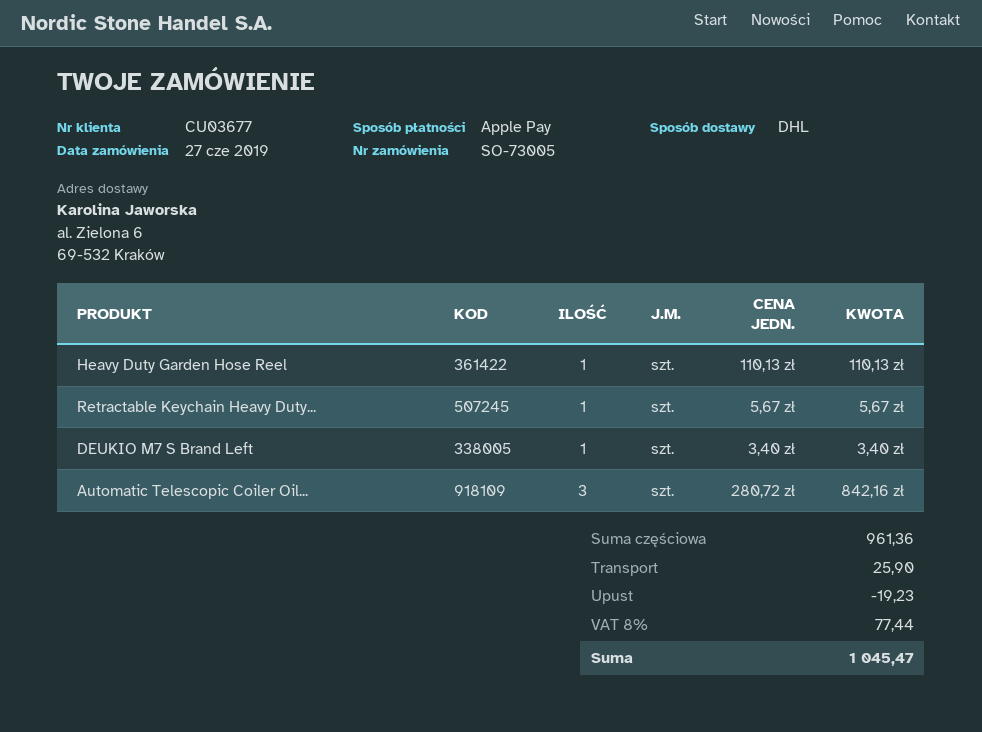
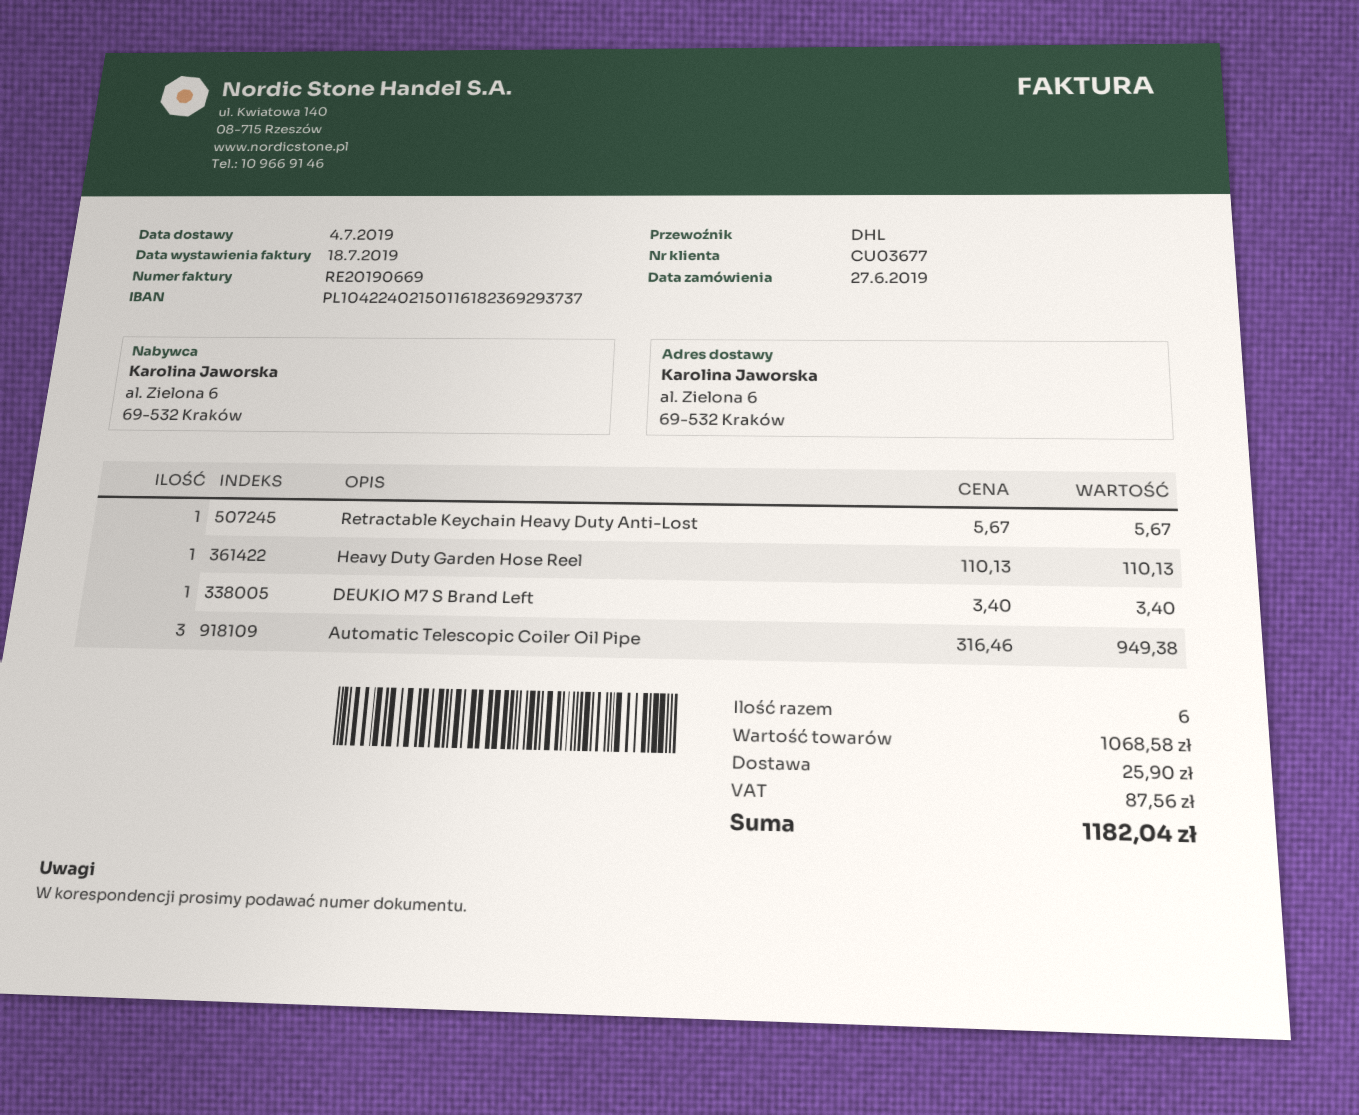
Automatic Telescopic Coiler Oil...: 3 x 280.72 = 842.16 -> 3 x 316.46 = 949.38
subtotal: 961.36 -> 1068.58
discount: 19.23 -> none
tax: 77.44 -> 87.56
total: 1045.47 -> 1182.04

